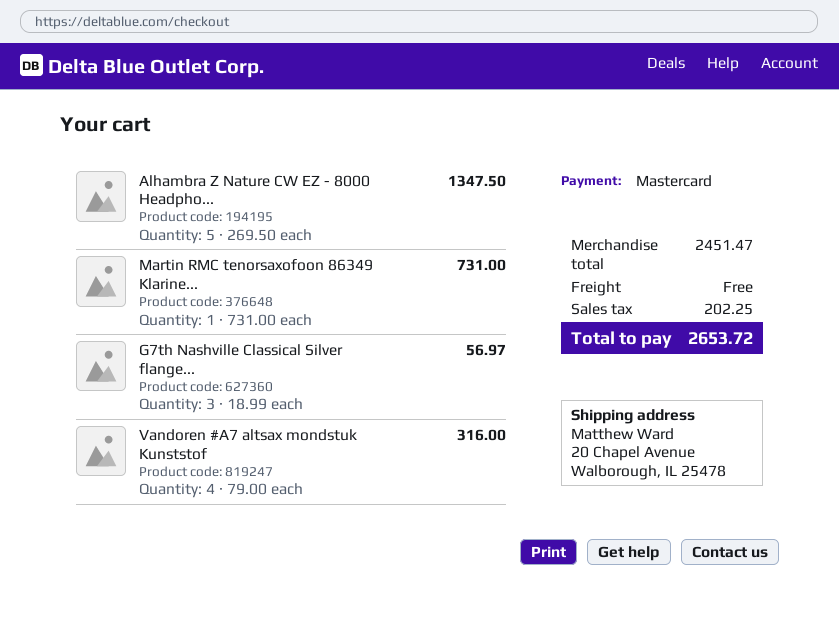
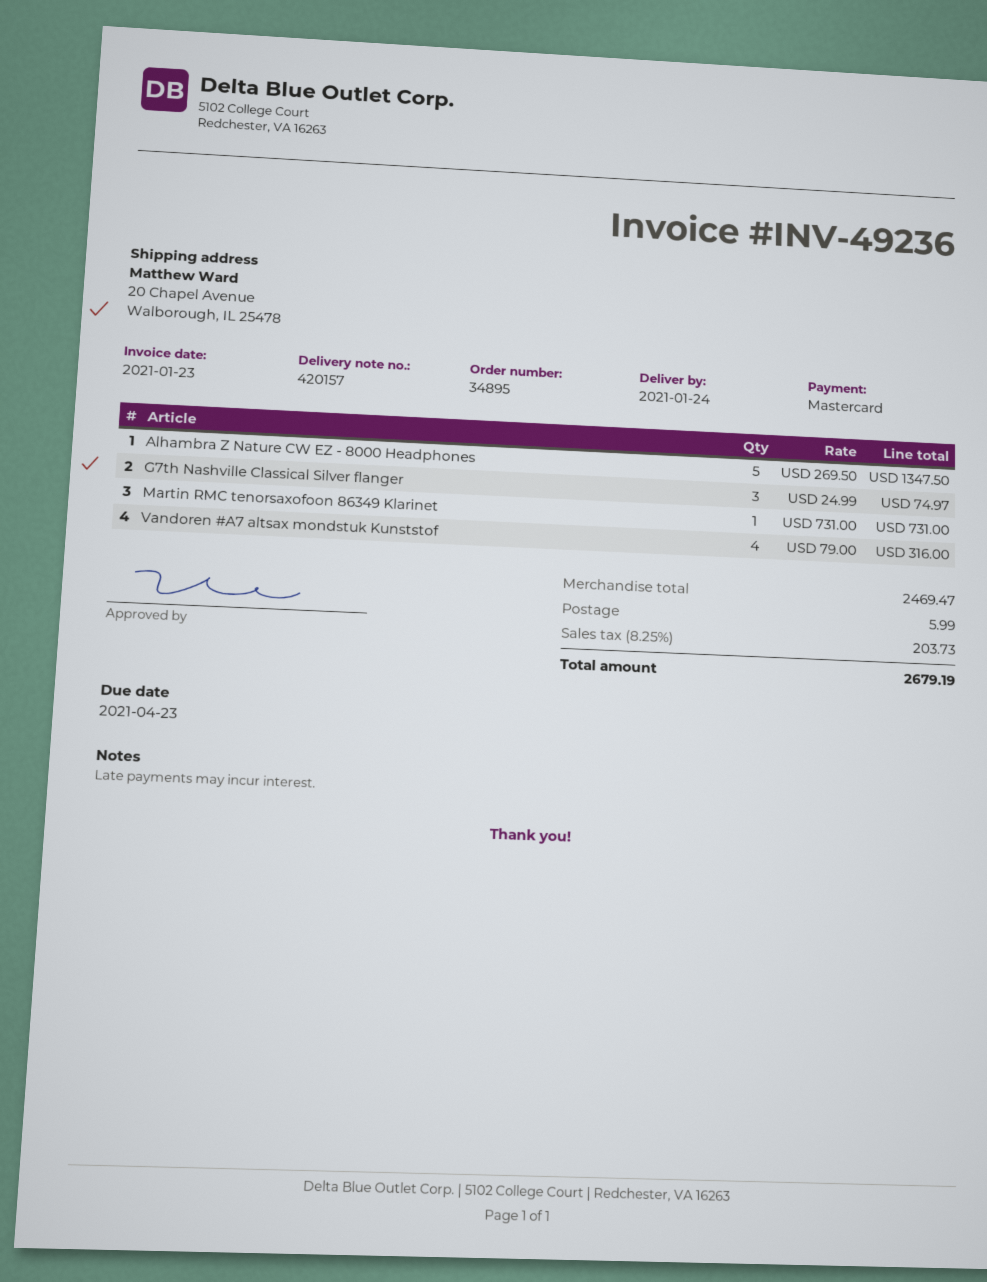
G7th Nashville Classical Silver flange...: 3 x 18.99 = 56.97 -> 3 x 24.99 = 74.97
subtotal: 2451.47 -> 2469.47
shipping: 0.00 -> 5.99
tax: 202.25 -> 203.73
total: 2653.72 -> 2679.19

